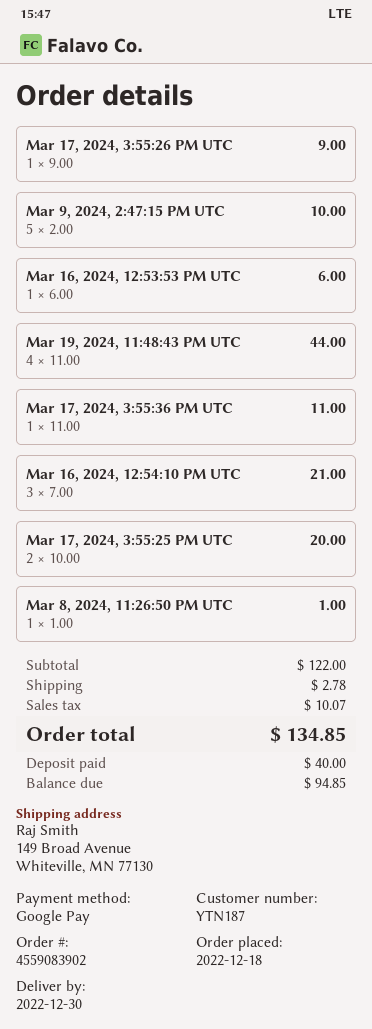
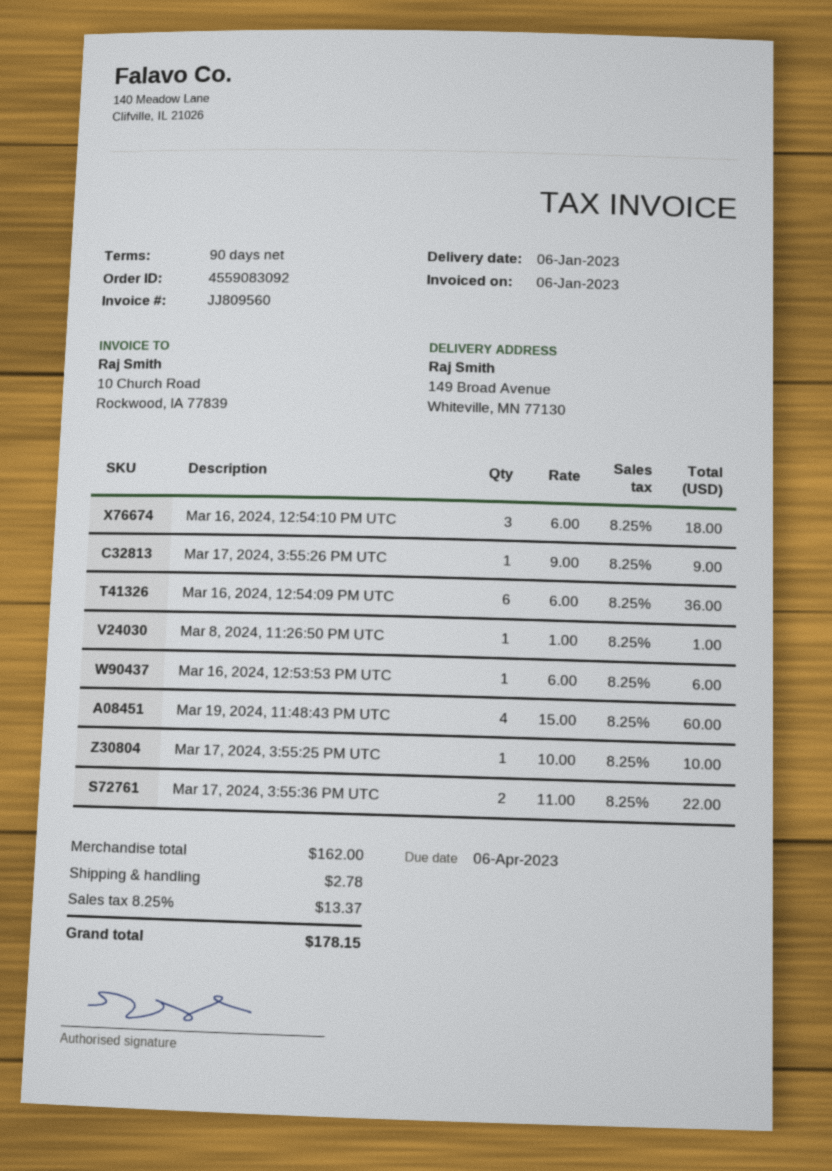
order number: 4559083902 -> 4559083092
delivery date: 2022-12-30 -> 2023-01-06
Mar 9, 2024, 2:47:15 PM UTC: 5 x 2.00 = 10.00 -> none
Mar 19, 2024, 11:48:43 PM UTC: 4 x 11.00 = 44.00 -> 4 x 15.00 = 60.00
Mar 17, 2024, 3:55:36 PM UTC: 1 x 11.00 = 11.00 -> 2 x 11.00 = 22.00
Mar 16, 2024, 12:54:10 PM UTC: 3 x 7.00 = 21.00 -> 3 x 6.00 = 18.00
Mar 17, 2024, 3:55:25 PM UTC: 2 x 10.00 = 20.00 -> 1 x 10.00 = 10.00
Mar 16, 2024, 12:54:09 PM UTC: none -> 6 x 6.00 = 36.00
subtotal: 122.00 -> 162.00
tax: 10.07 -> 13.37
total: 134.85 -> 178.15

